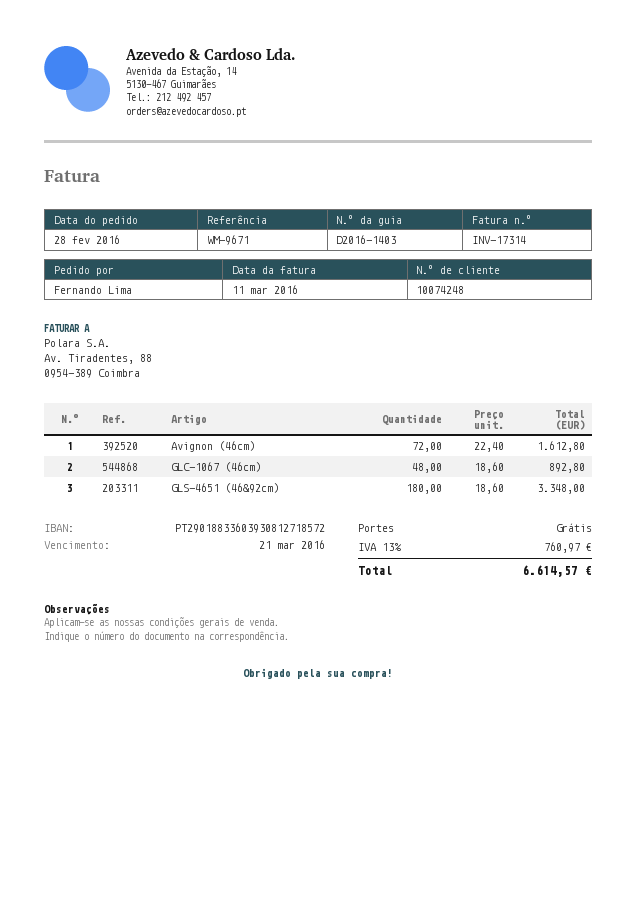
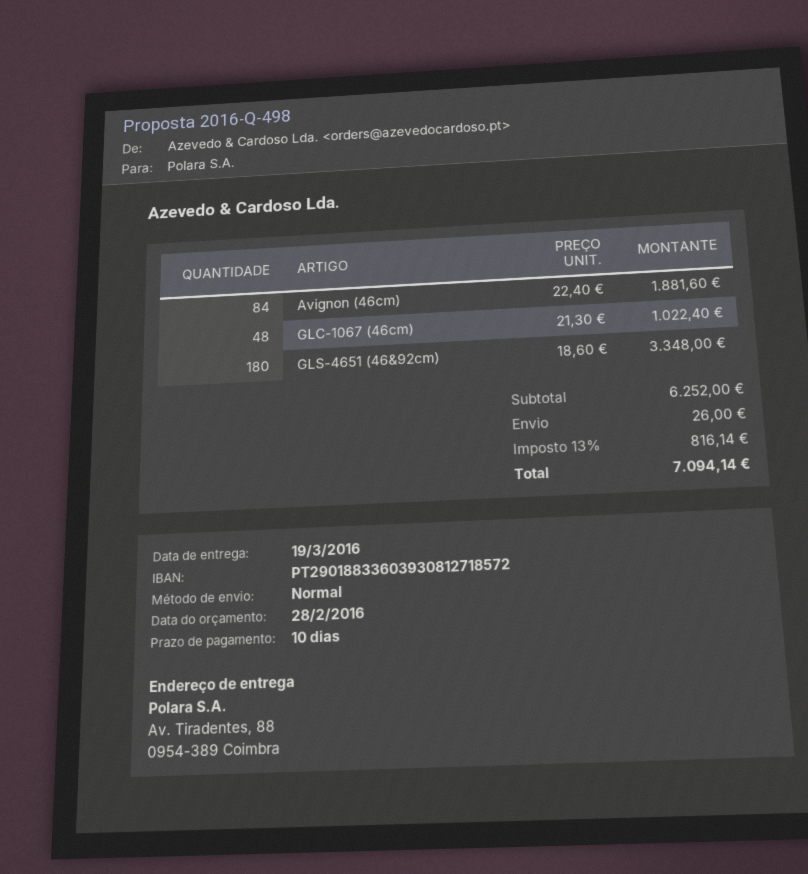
Avignon (46cm): 72 x 22.40 = 1612.80 -> 84 x 22.40 = 1881.60
GLC-1067 (46cm): 48 x 18.60 = 892.80 -> 48 x 21.30 = 1022.40
shipping: 0.00 -> 26.00
tax: 13% = 760.97 -> 13% = 816.14
total: 6614.57 -> 7094.14

